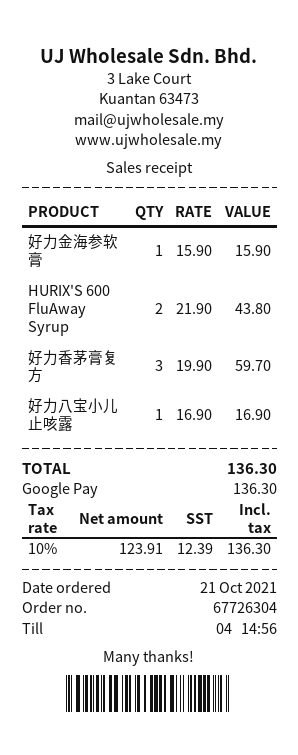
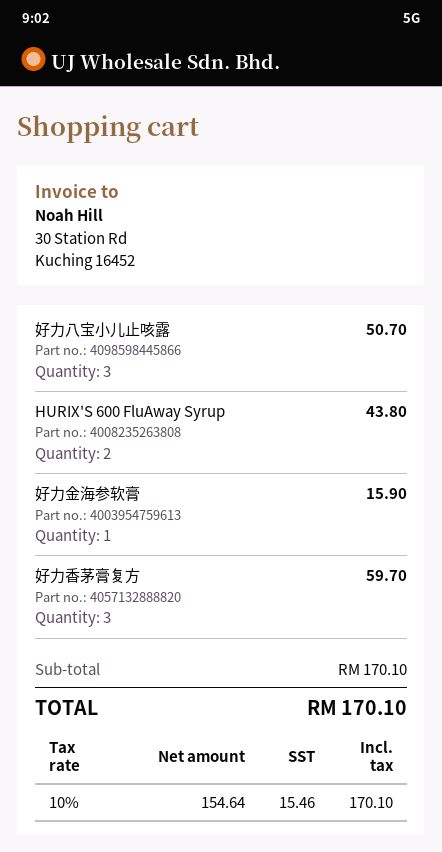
好力八宝小儿止咳露: 1 for 16.90 -> 3 for 50.70
net: 123.91 -> 154.64
tax: 10% = 12.39 -> 10% = 15.46
total: 136.30 -> 170.10

